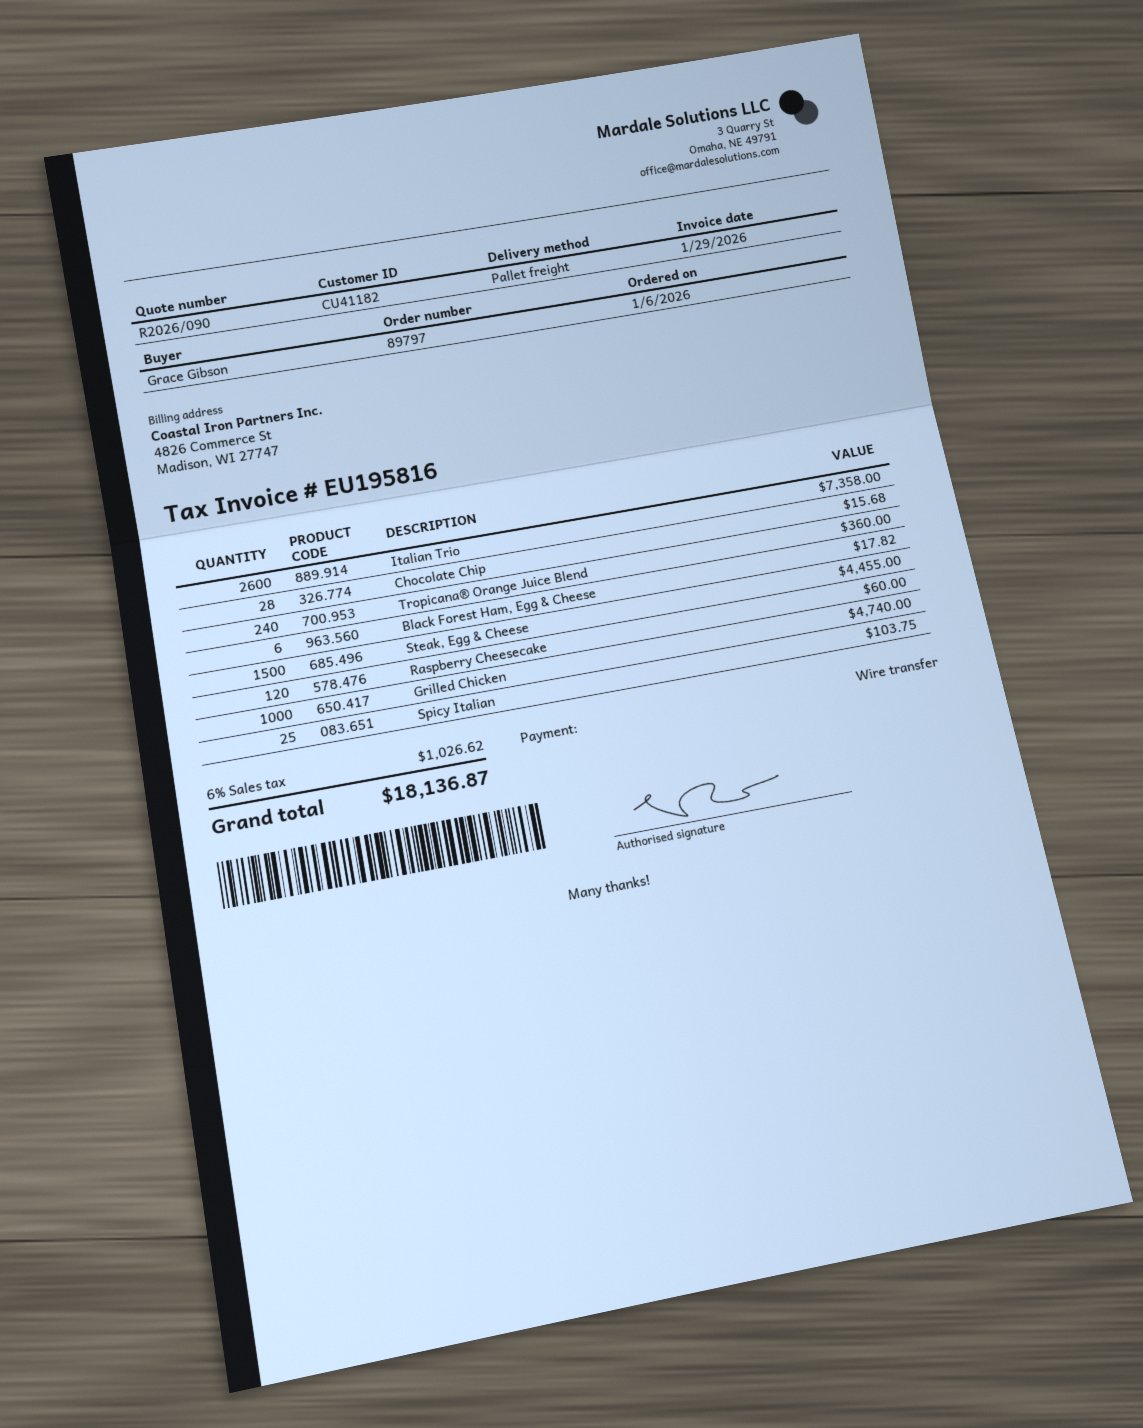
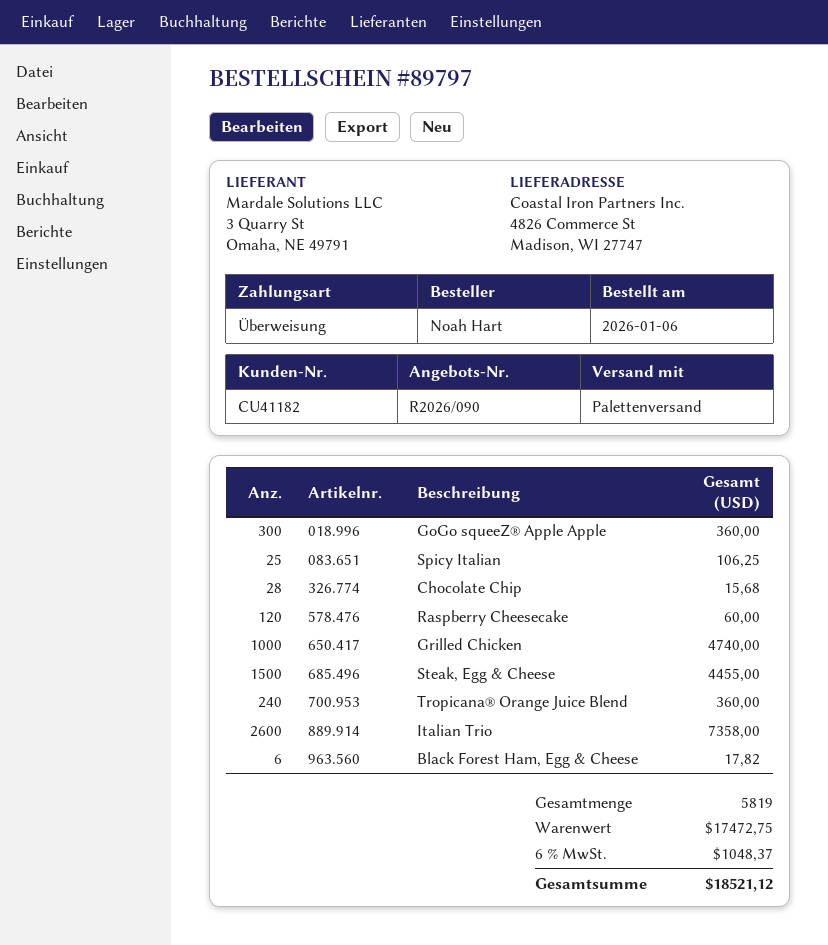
ordered by: Grace Gibson -> Noah Hart
Spicy Italian: 25 for 103.75 -> 25 for 106.25
GoGo squeeZ® Apple Apple: none -> 300 for 360.00
tax: 6% = 1026.62 -> 6% = 1048.37
total: 18136.87 -> 18521.12

